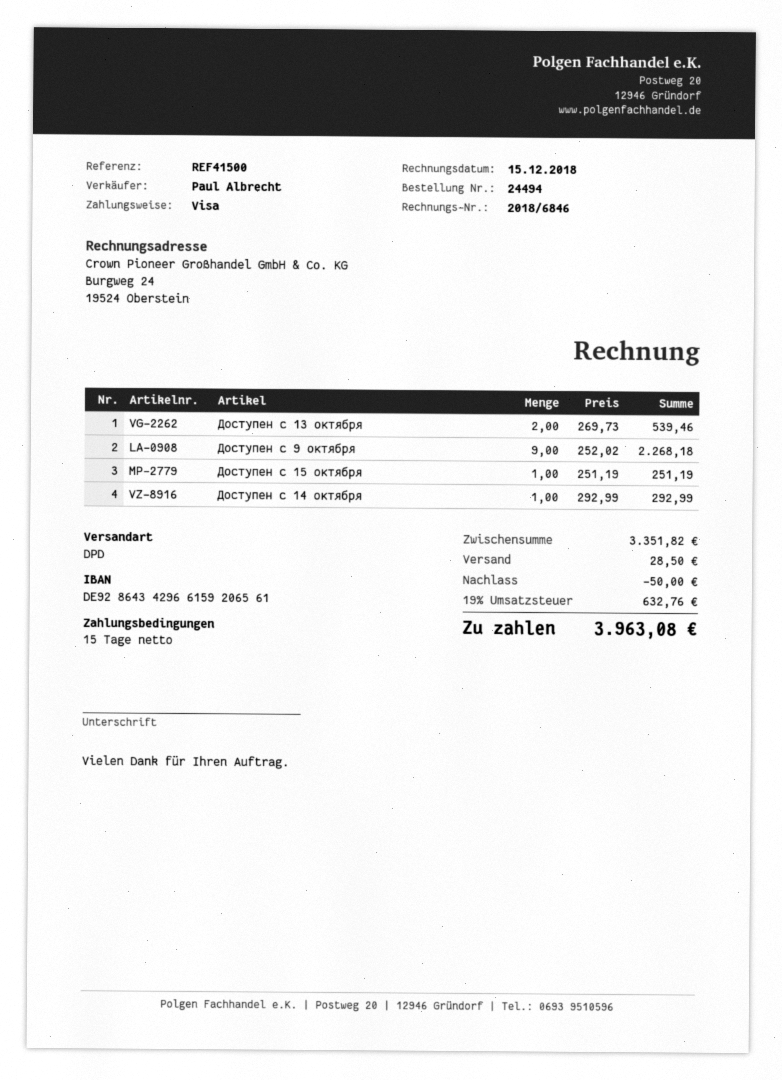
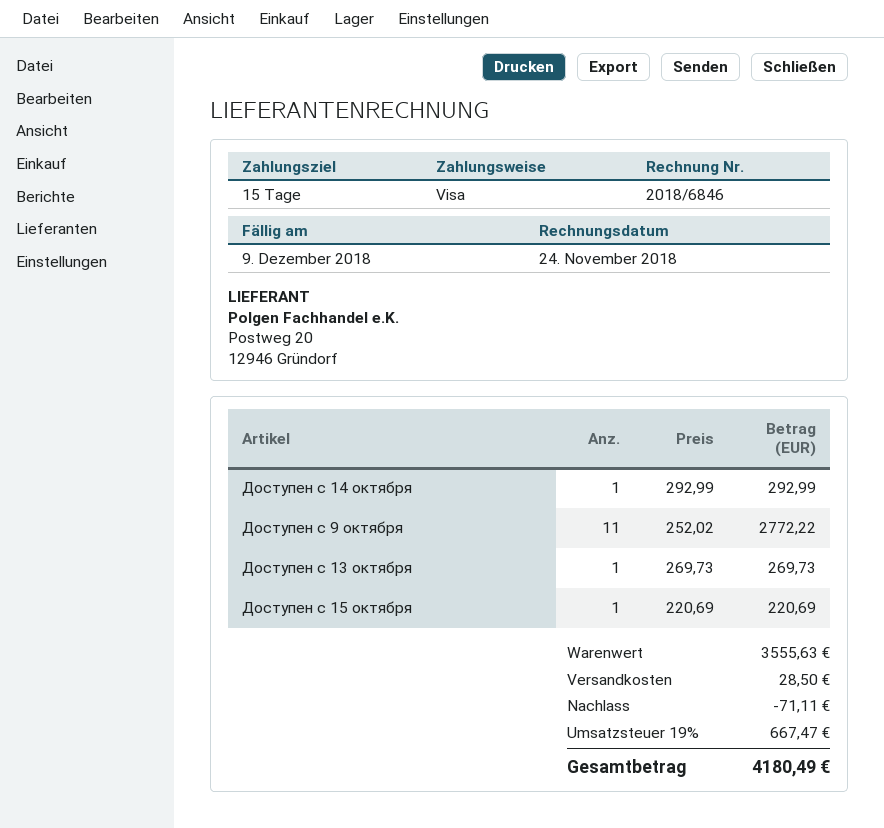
invoice date: 2018-12-15 -> 2018-11-24
Доступен c 13 октября: 2 x 269.73 = 539.46 -> 1 x 269.73 = 269.73
Доступен c 9 октября: 9 x 252.02 = 2268.18 -> 11 x 252.02 = 2772.22
Доступен c 15 октября: 1 x 251.19 = 251.19 -> 1 x 220.69 = 220.69
subtotal: 3351.82 -> 3555.63
discount: 50.00 -> 71.11
tax: 19% = 632.76 -> 19% = 667.47
total: 3963.08 -> 4180.49

